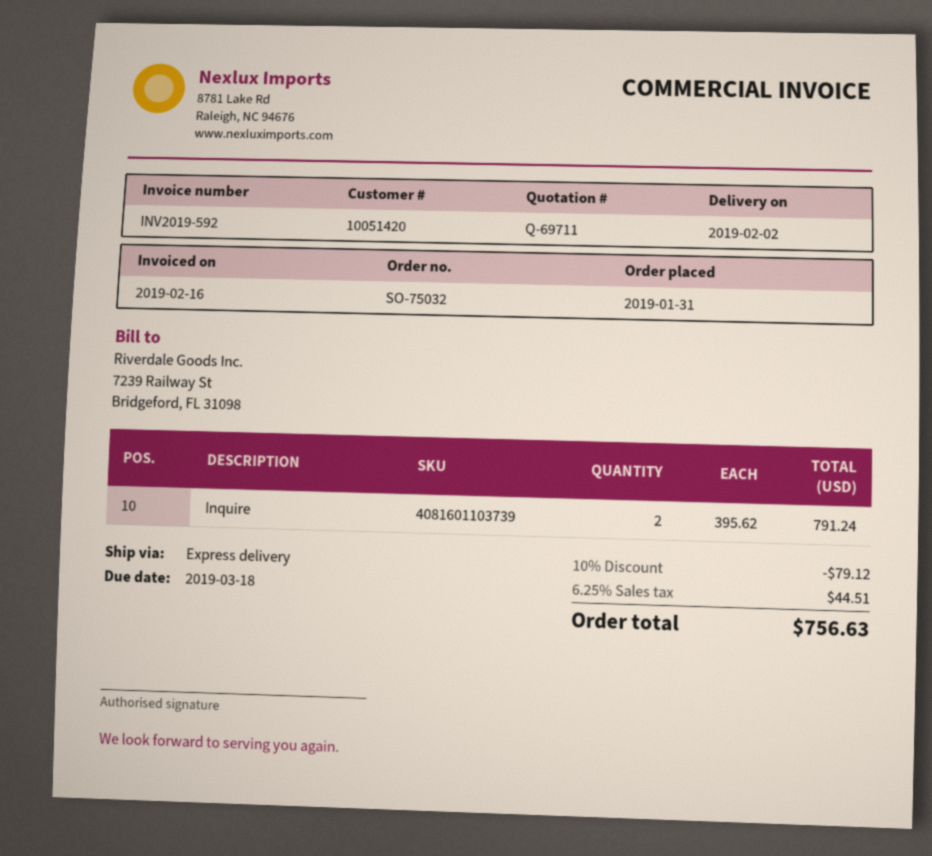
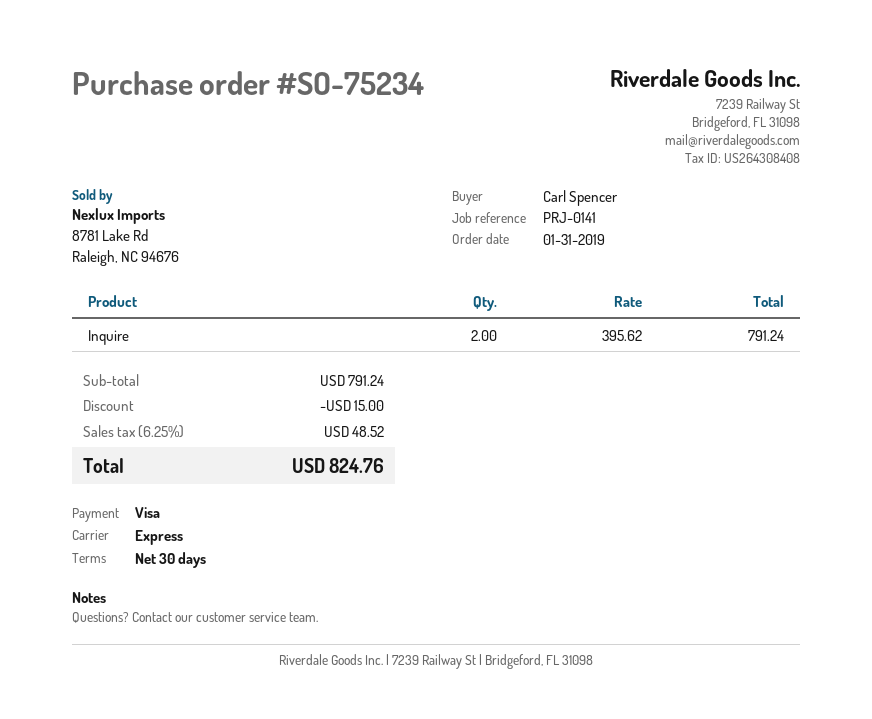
order number: SO-75032 -> SO-75234
discount: 79.12 -> 15.00
tax: 6.25% = 44.51 -> 6.25% = 48.52
total: 756.63 -> 824.76

